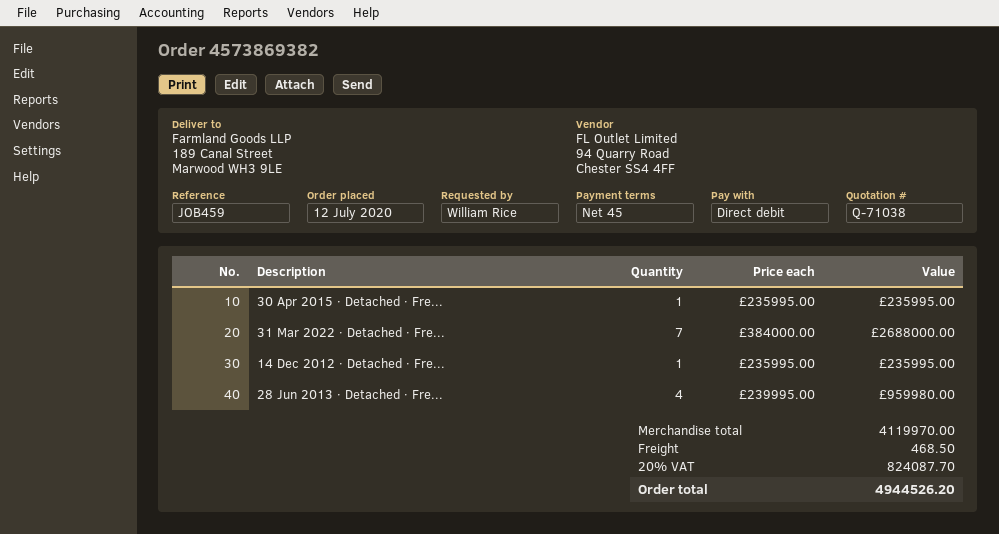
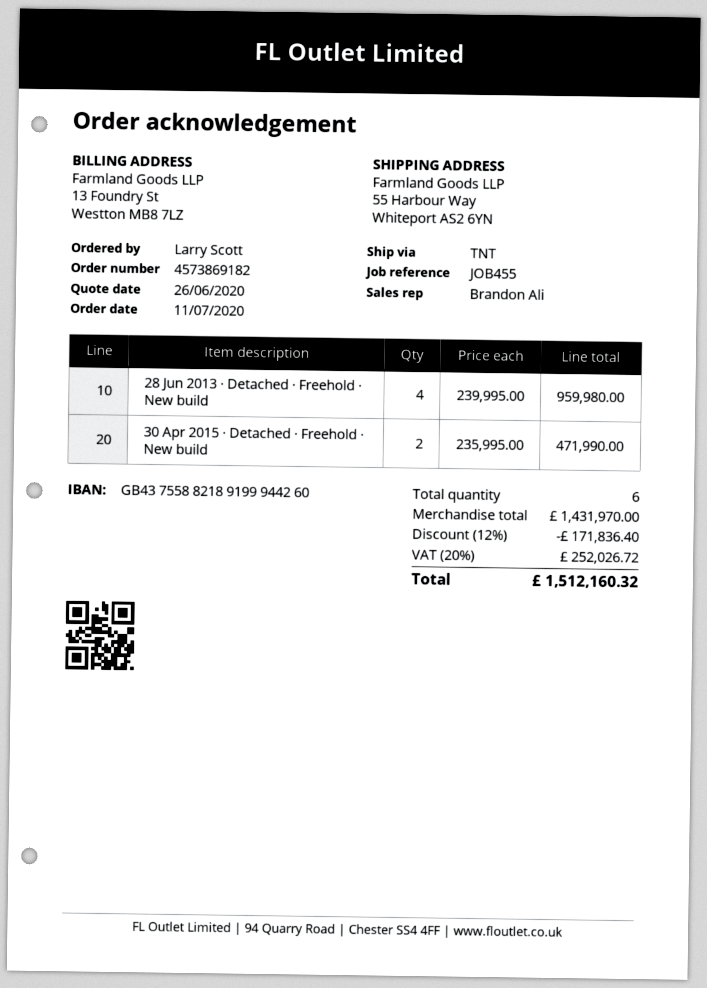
order number: 4573869382 -> 4573869182
order date: 2020-07-12 -> 2020-07-11
reference: JOB459 -> JOB455
ordered by: William Rice -> Larry Scott
ship to: 189 Canal Street, Marwood WH3 9LE -> 55 Harbour Way, Whiteport AS2 6YN
30 Apr 2015 · Detached · Fre...: 1 x 235995.00 = 235995.00 -> 2 x 235995.00 = 471990.00
31 Mar 2022 · Detached · Fre...: 7 x 384000.00 = 2688000.00 -> none
14 Dec 2012 · Detached · Fre...: 1 x 235995.00 = 235995.00 -> none
subtotal: 4119970.00 -> 1431970.00
discount: none -> 12% = 171836.40
shipping: 468.50 -> none
tax: 20% = 824087.70 -> 20% = 252026.72
total: 4944526.20 -> 1512160.32

